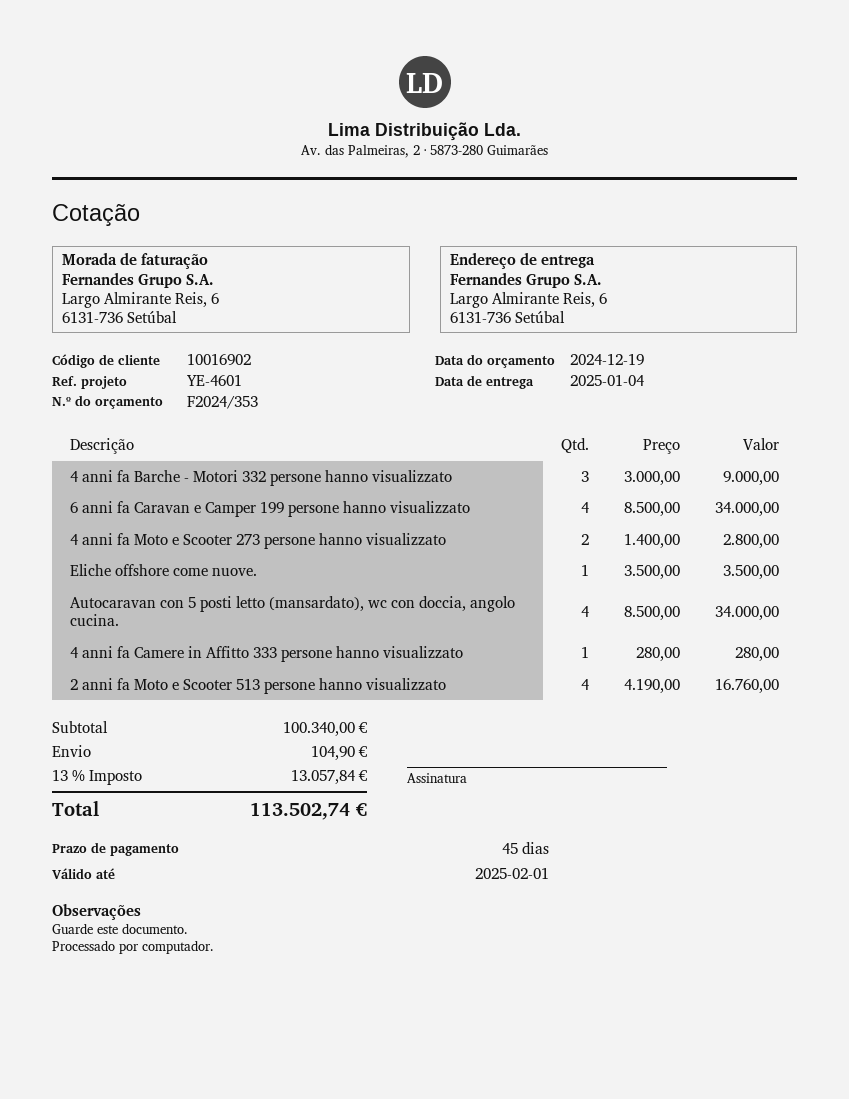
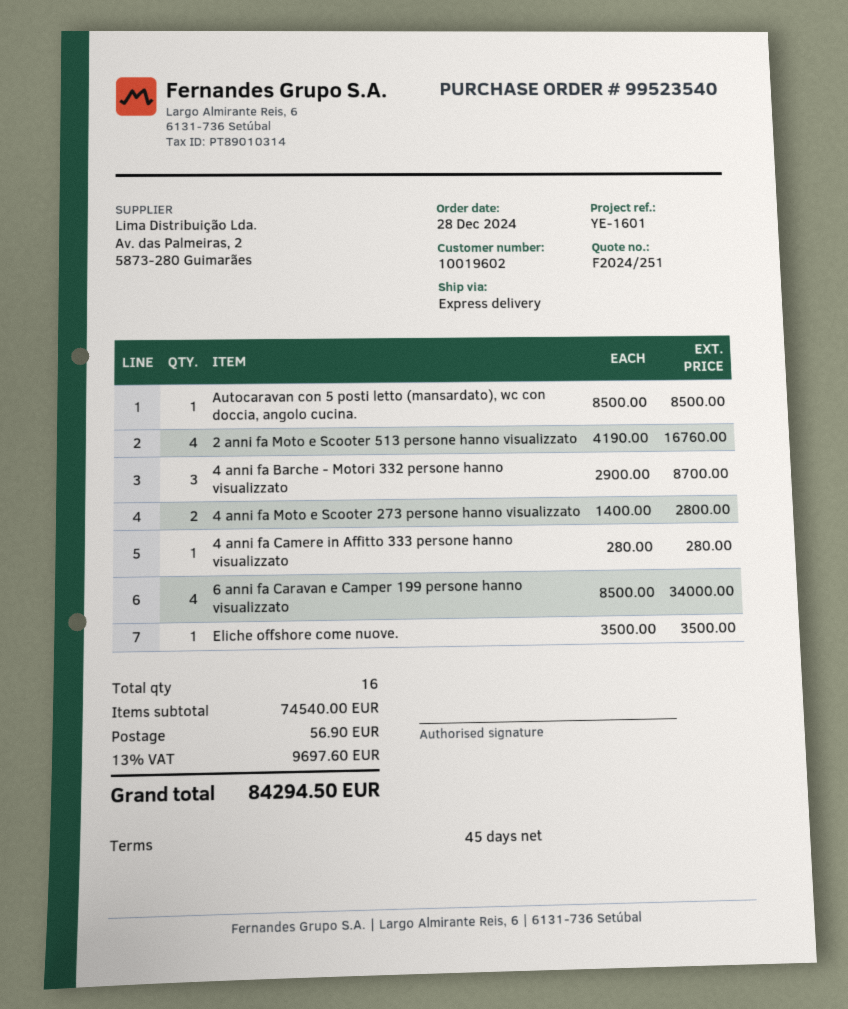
quote number: F2024/353 -> F2024/251
customer number: 10016902 -> 10019602
reference: YE-4601 -> YE-1601
4 anni fa Barche - Motori 332 persone hanno visualizzato: 3 x 3000.00 = 9000.00 -> 3 x 2900.00 = 8700.00
Autocaravan con 5 posti letto (mansardato), wc con doccia, angolo cucina.: 4 x 8500.00 = 34000.00 -> 1 x 8500.00 = 8500.00
subtotal: 100340.00 -> 74540.00
shipping: 104.90 -> 56.90
tax: 13% = 13057.84 -> 13% = 9697.60
total: 113502.74 -> 84294.50

